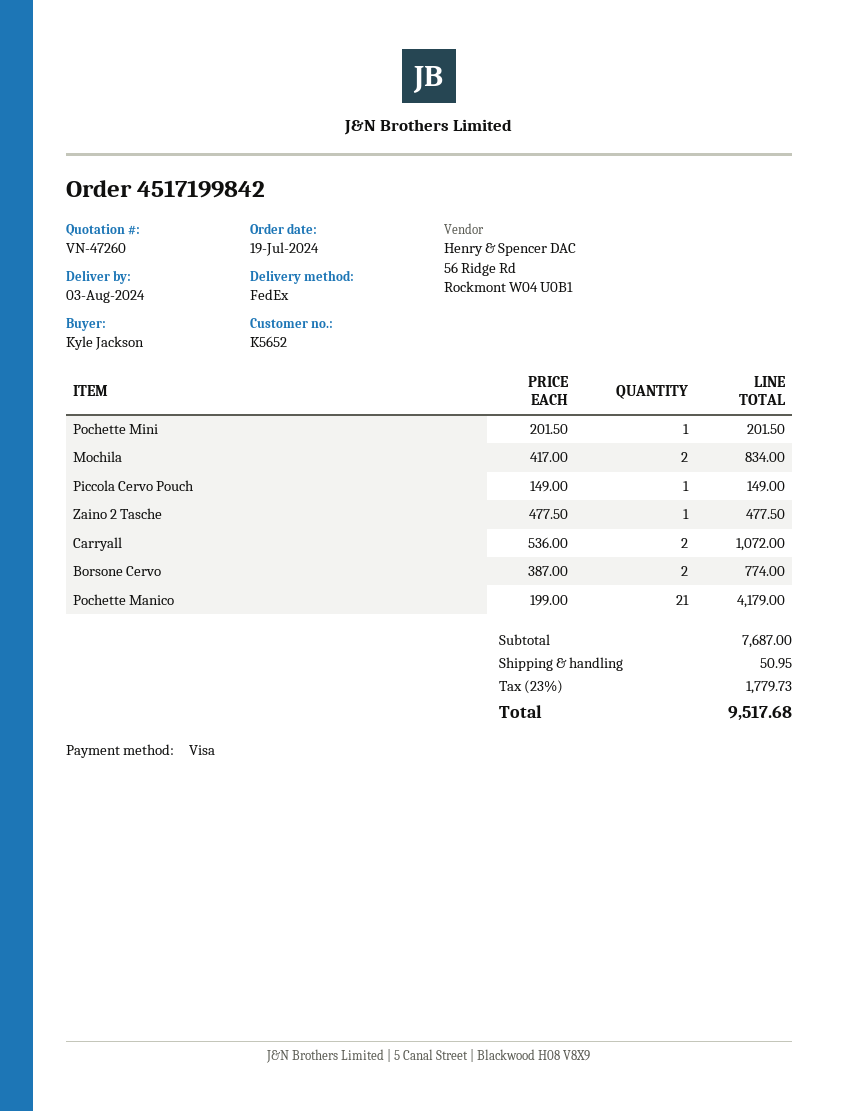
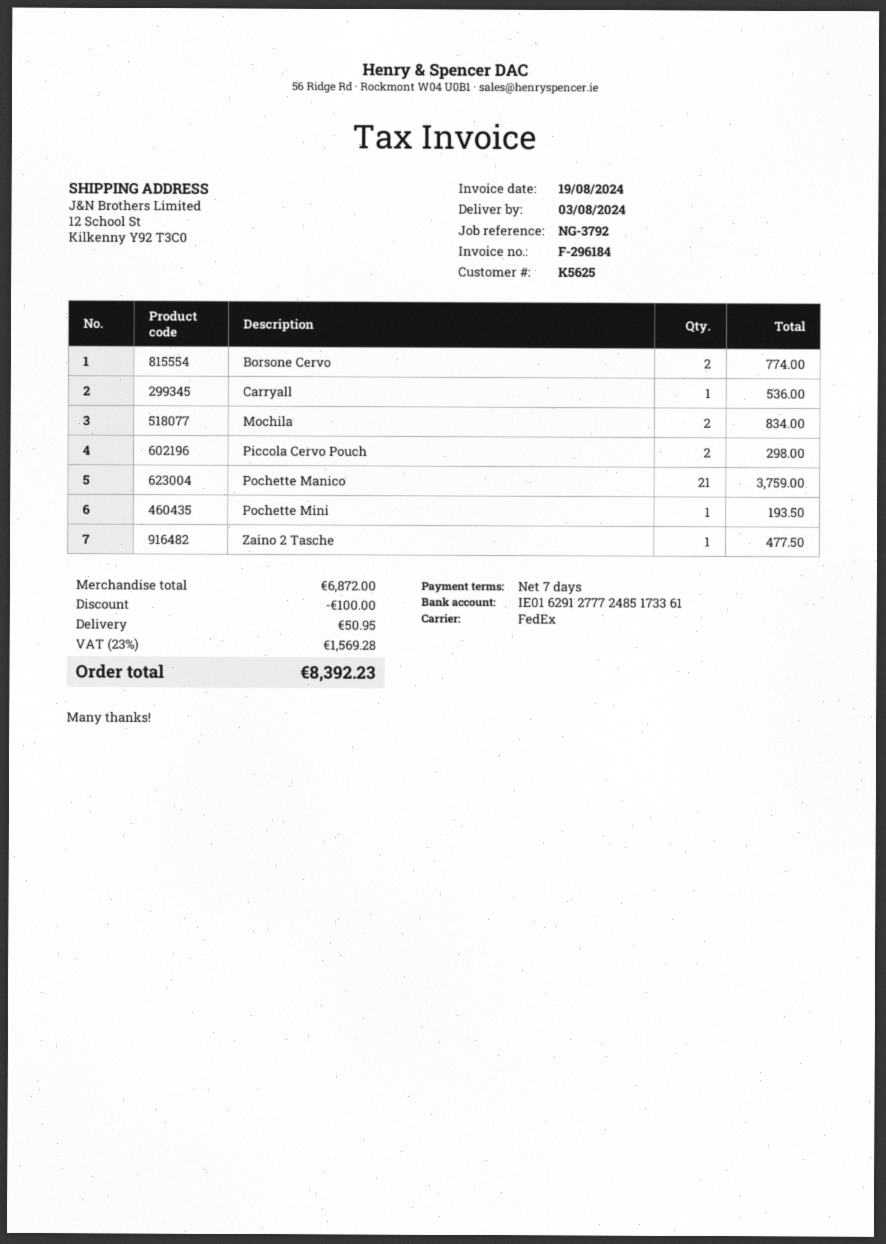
customer number: K5652 -> K5625
Pochette Mini: 1 for 201.50 -> 1 for 193.50
Piccola Cervo Pouch: 1 for 149.00 -> 2 for 298.00
Carryall: 2 for 1072.00 -> 1 for 536.00
Pochette Manico: 21 for 4179.00 -> 21 for 3759.00
subtotal: 7687.00 -> 6872.00
discount: none -> 100.00
tax: 23% = 1779.73 -> 23% = 1569.28
total: 9517.68 -> 8392.23

